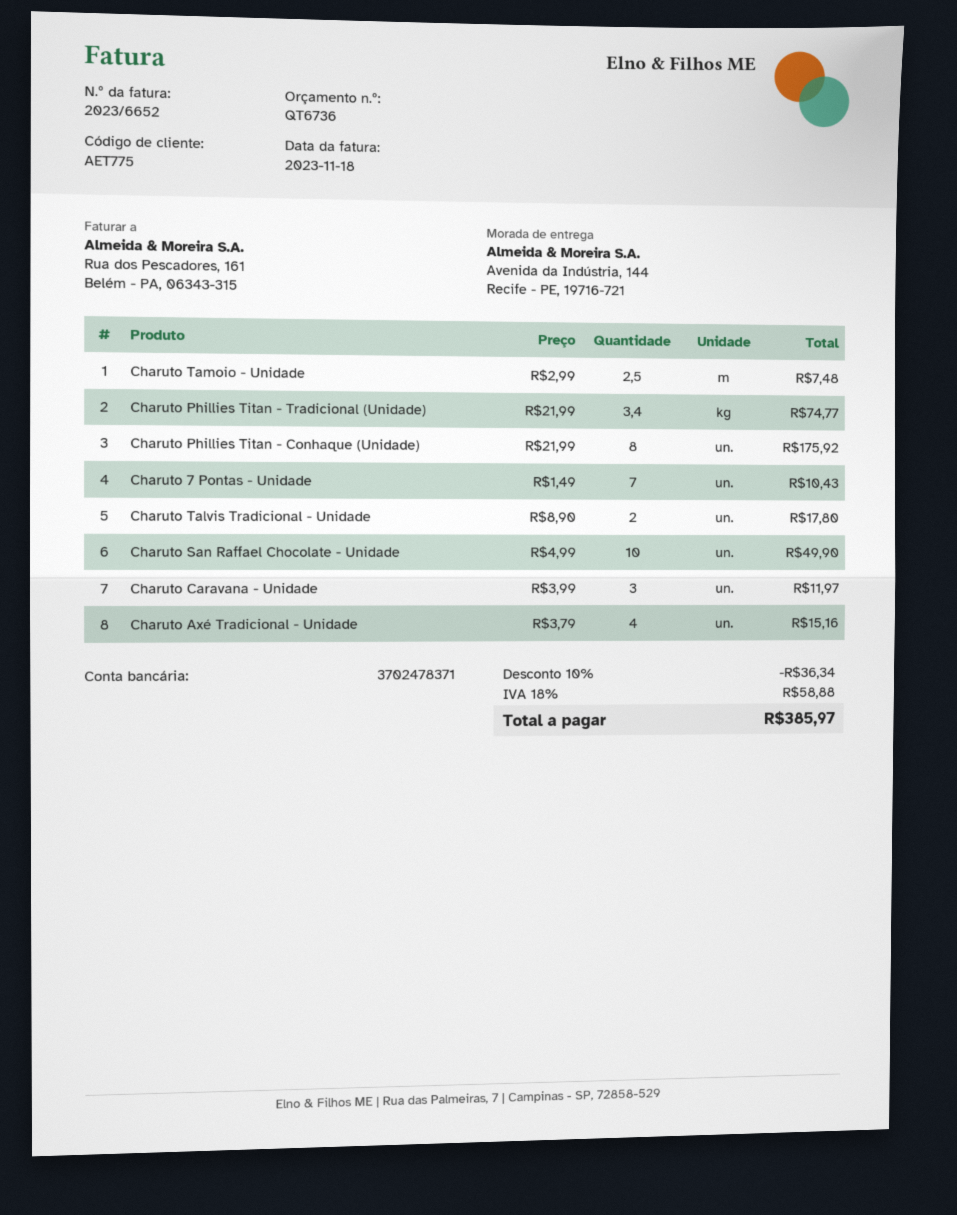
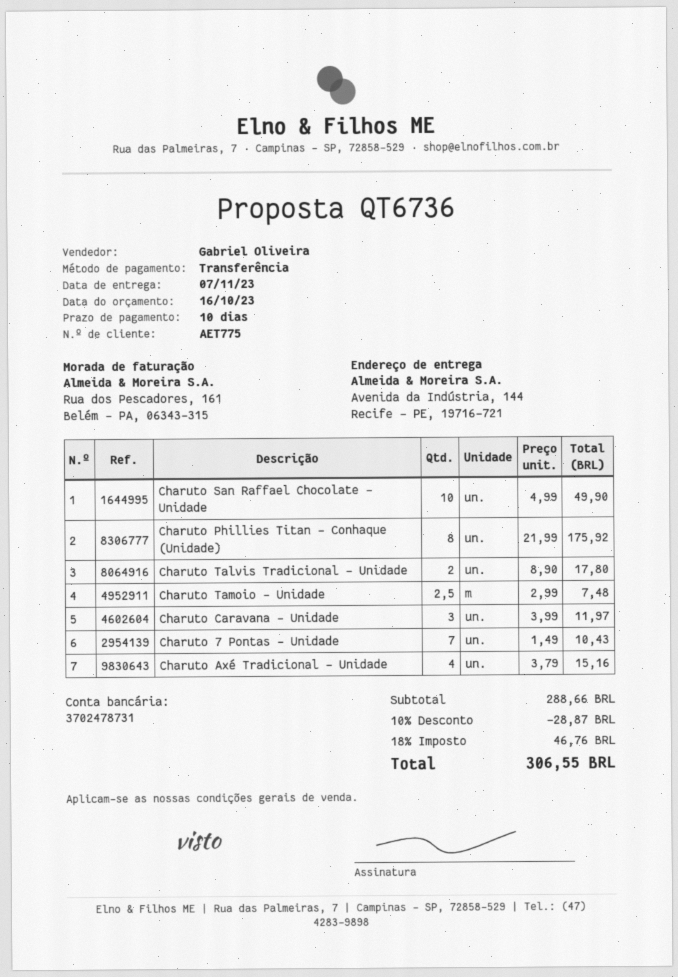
bank account: 3702478371 -> 3702478731
Charuto Phillies Titan - Tradicional (Unidade): 3.4 x 21.99 = 74.77 -> none
discount: 10% = 36.34 -> 10% = 28.87
tax: 18% = 58.88 -> 18% = 46.76
total: 385.97 -> 306.55

